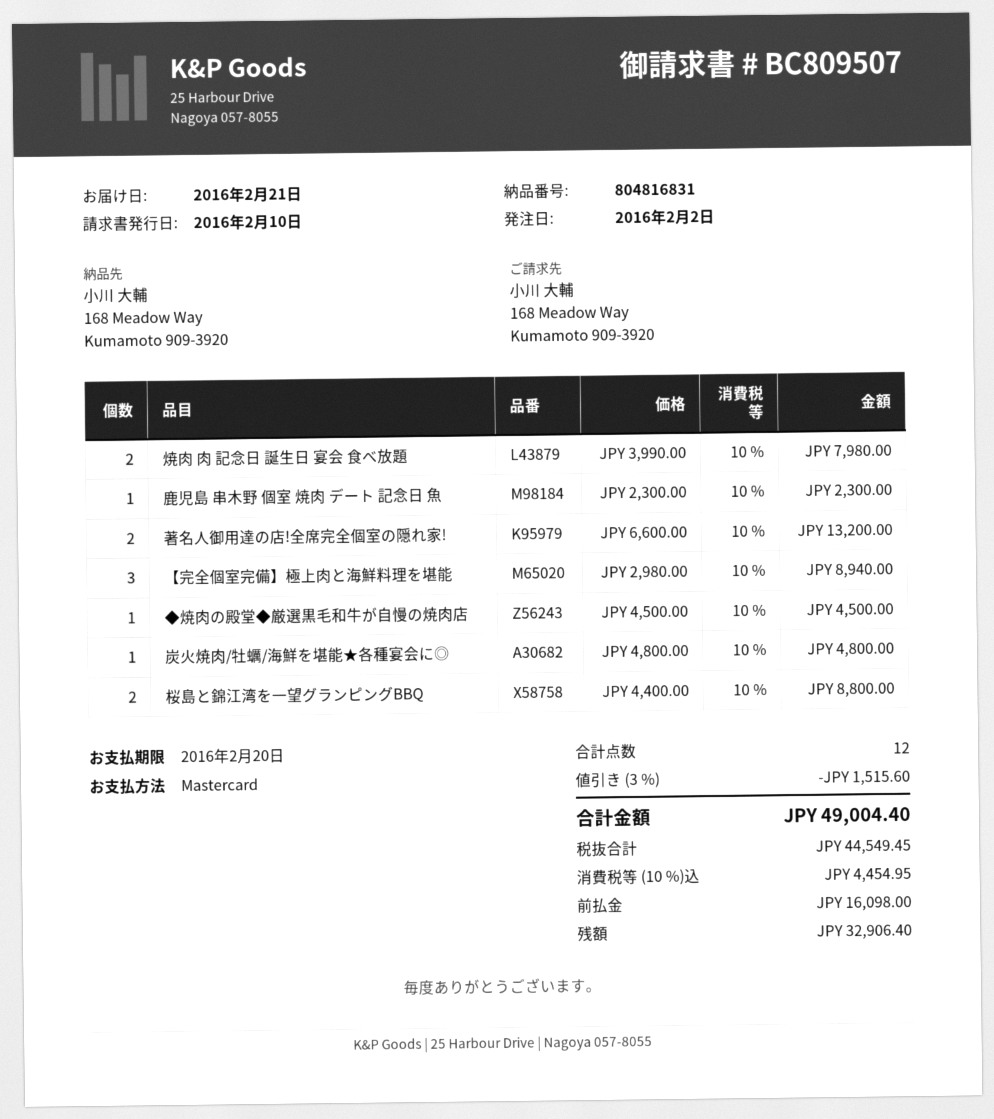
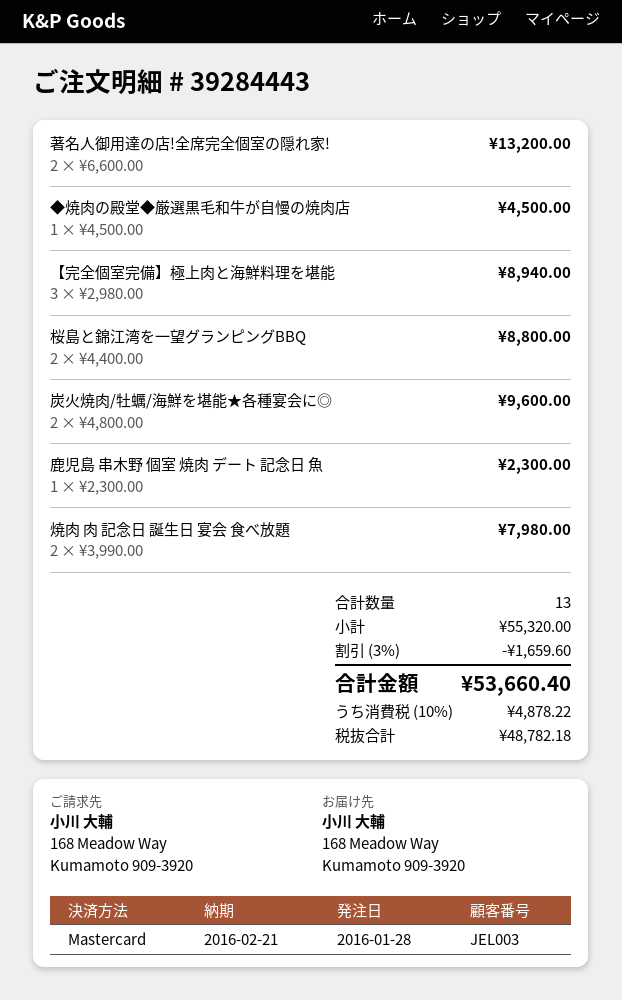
order date: 2016-02-02 -> 2016-01-28
炭火焼肉/牡蠣/海鮮を堪能★各種宴会に◎: 1 x 4800.00 = 4800.00 -> 2 x 4800.00 = 9600.00
total quantity: 12 -> 13
discount: 3% = 1515.60 -> 3% = 1659.60
net: 44549.45 -> 48782.18
tax: 10% = 4454.95 -> 10% = 4878.22
total: 49004.40 -> 53660.40

